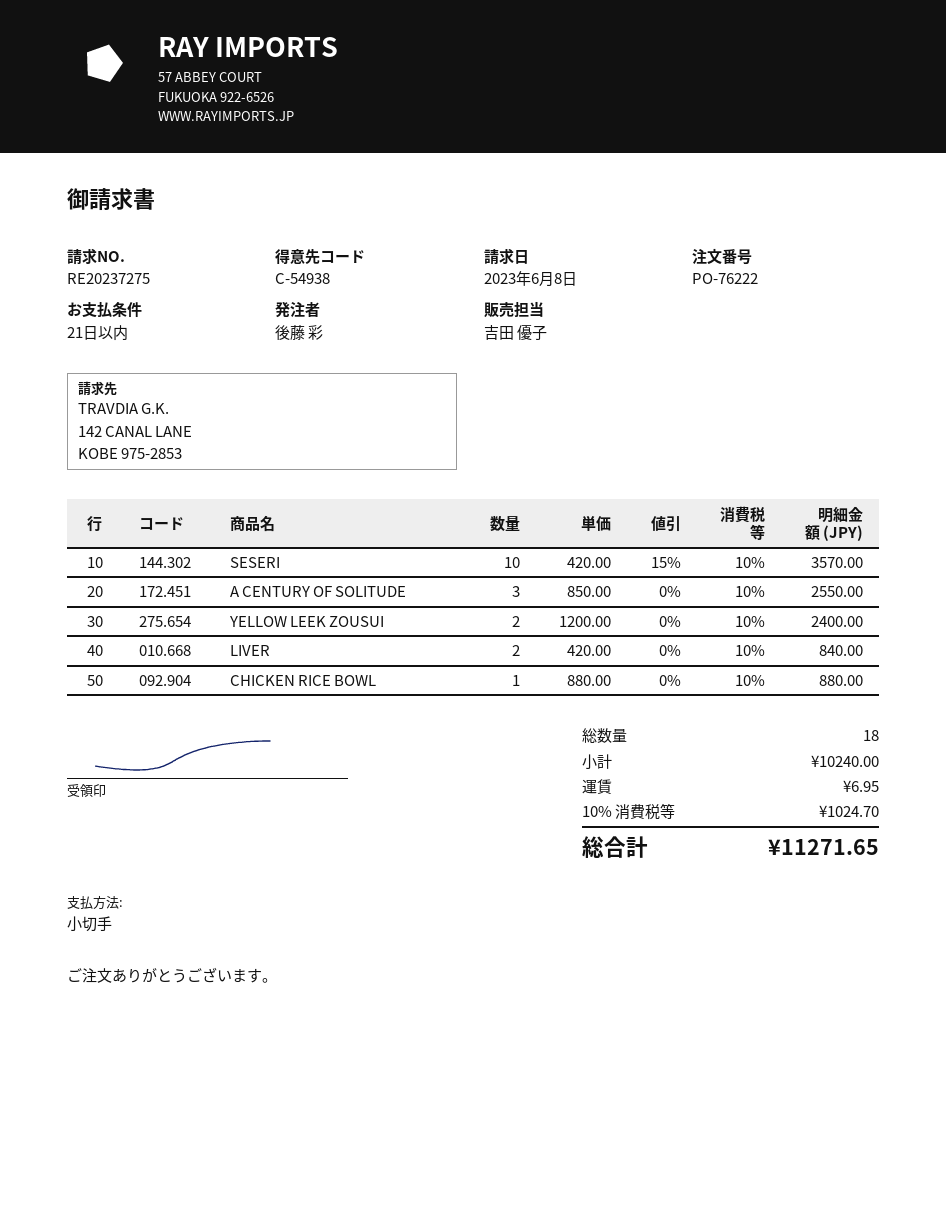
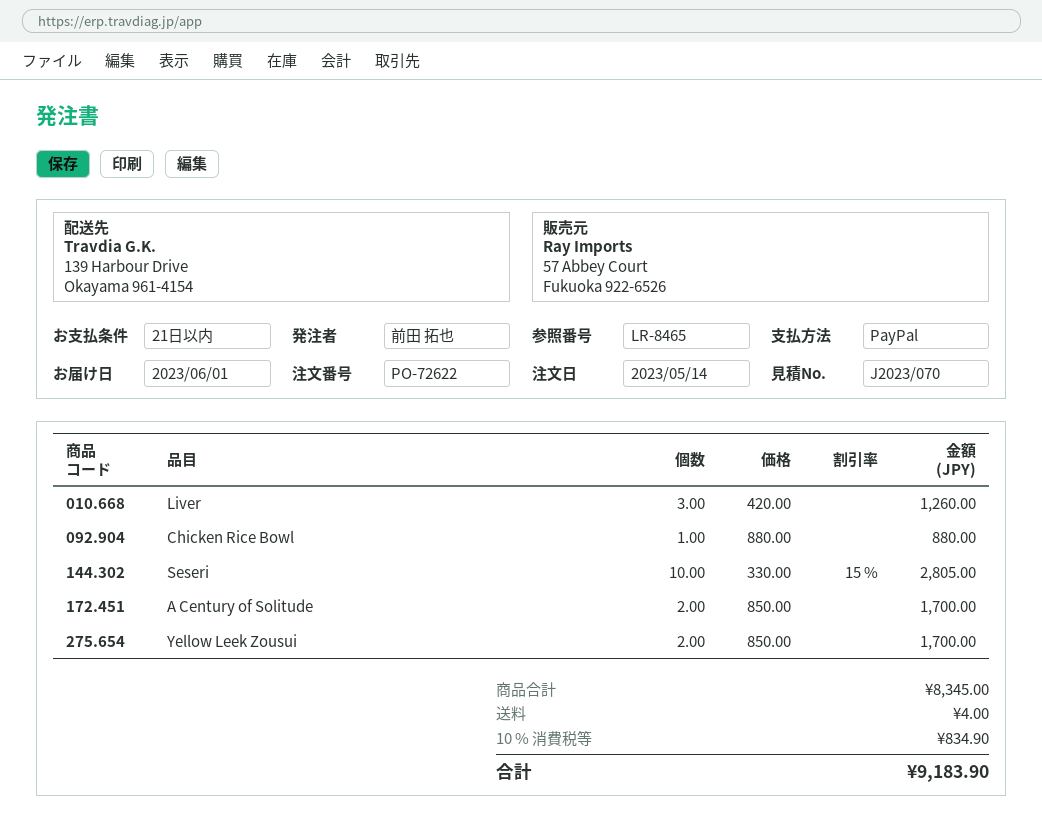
order number: PO-76222 -> PO-72622
ordered by: 後藤 彩 -> 前田 拓也
payment method: cheque -> PayPal
SESERI: 10 x 420.00 - 15% = 3570.00 -> 10 x 330.00 - 15% = 2805.00
A CENTURY OF SOLITUDE: 3 x 850.00 = 2550.00 -> 2 x 850.00 = 1700.00
YELLOW LEEK ZOUSUI: 2 x 1200.00 = 2400.00 -> 2 x 850.00 = 1700.00
LIVER: 2 x 420.00 = 840.00 -> 3 x 420.00 = 1260.00
subtotal: 10240.00 -> 8345.00
shipping: 6.95 -> 4.00
tax: 10% = 1024.70 -> 10% = 834.90
total: 11271.65 -> 9183.90

